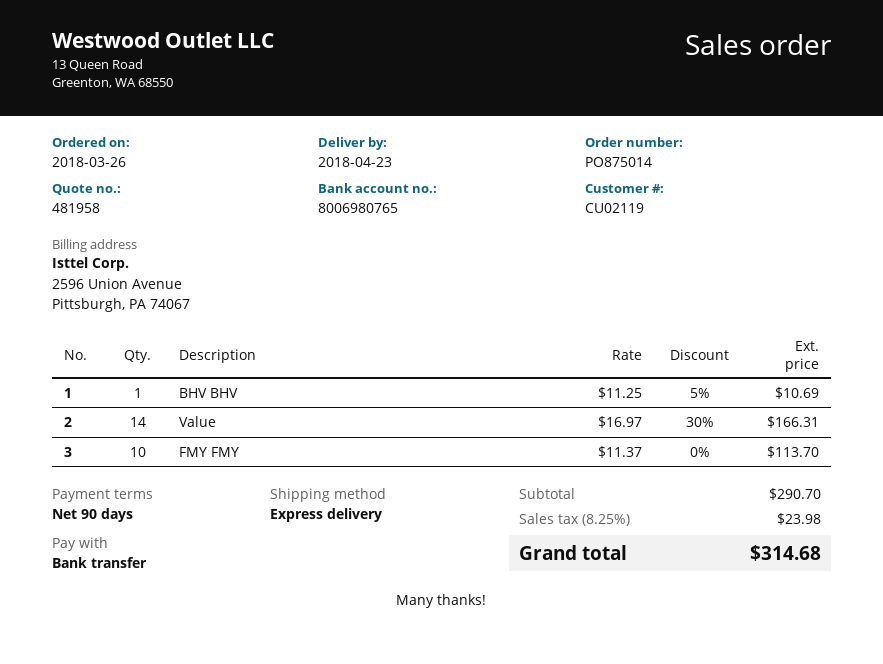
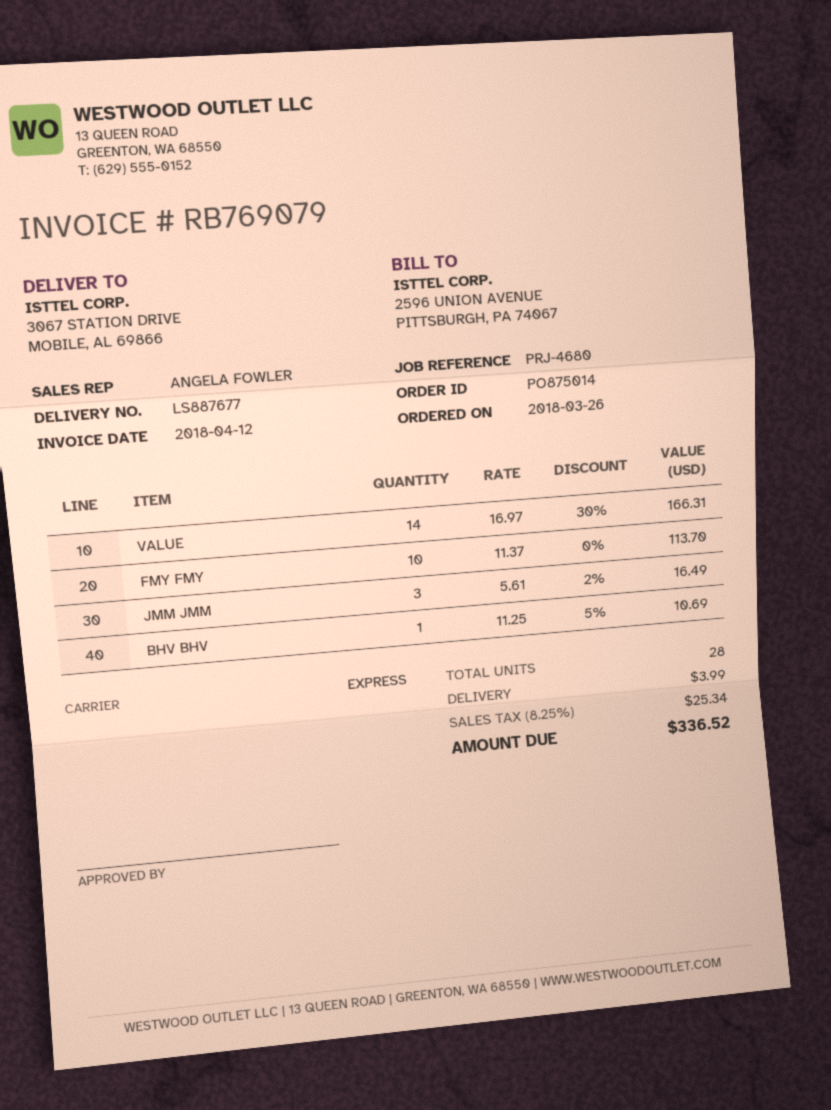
JMM JMM: none -> 3 x 5.61 - 2% = 16.49
shipping: none -> 3.99
tax: 8.25% = 23.98 -> 8.25% = 25.34
total: 314.68 -> 336.52

